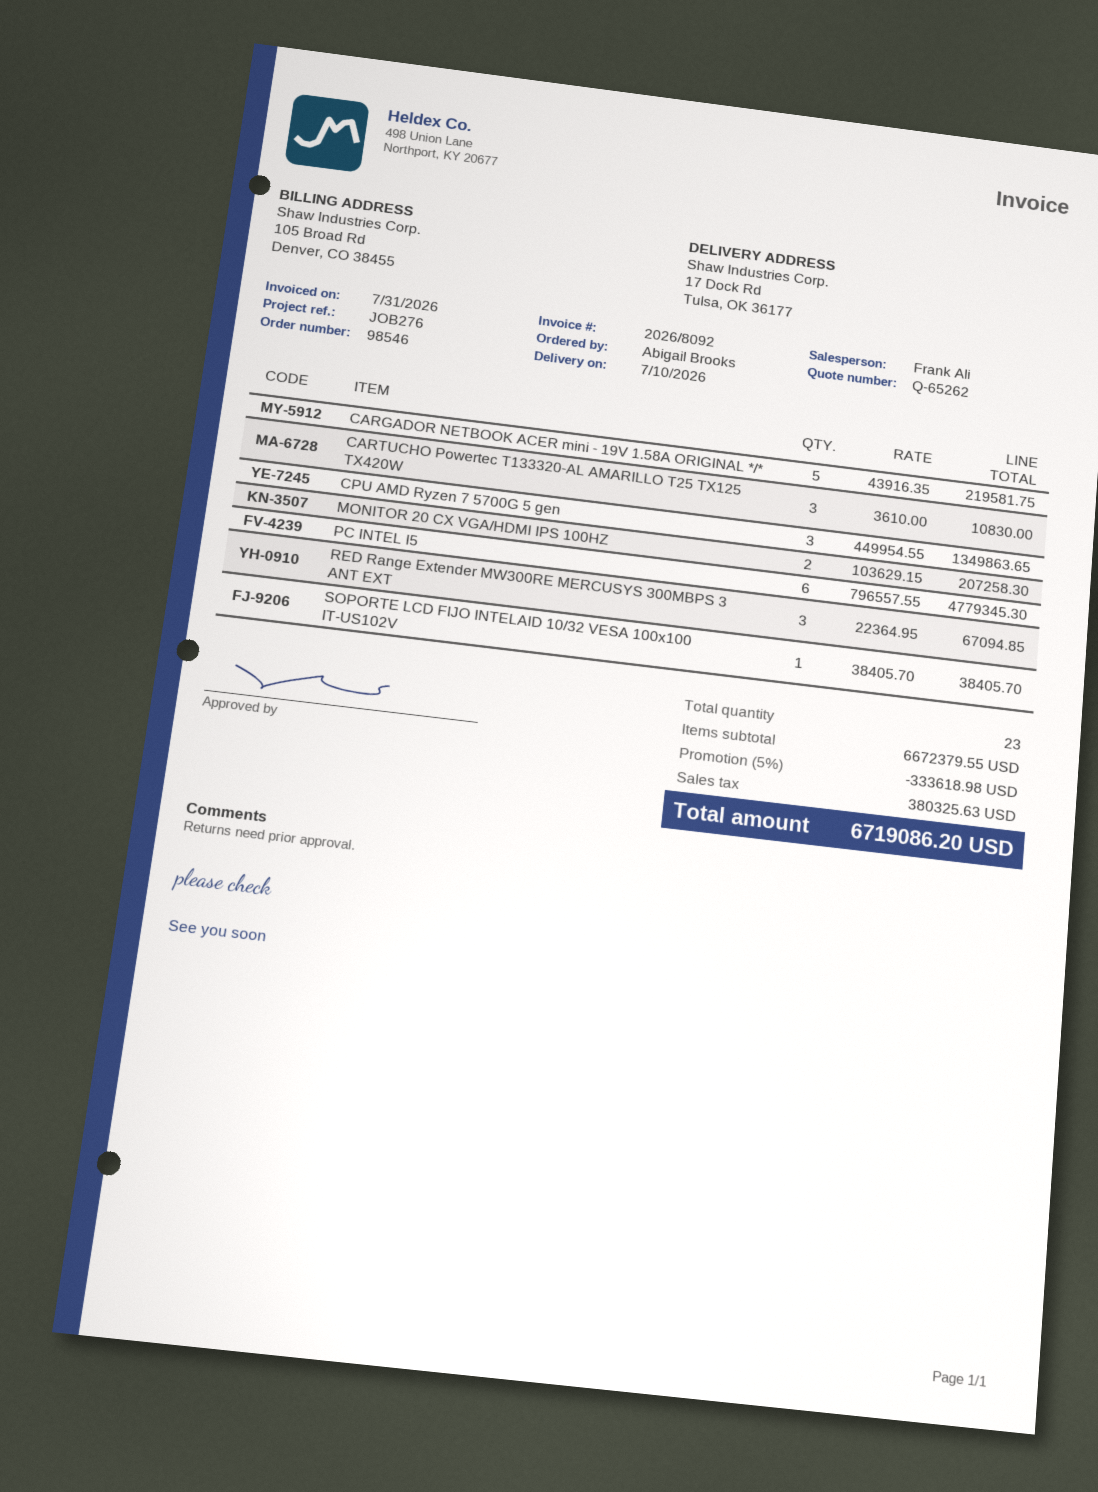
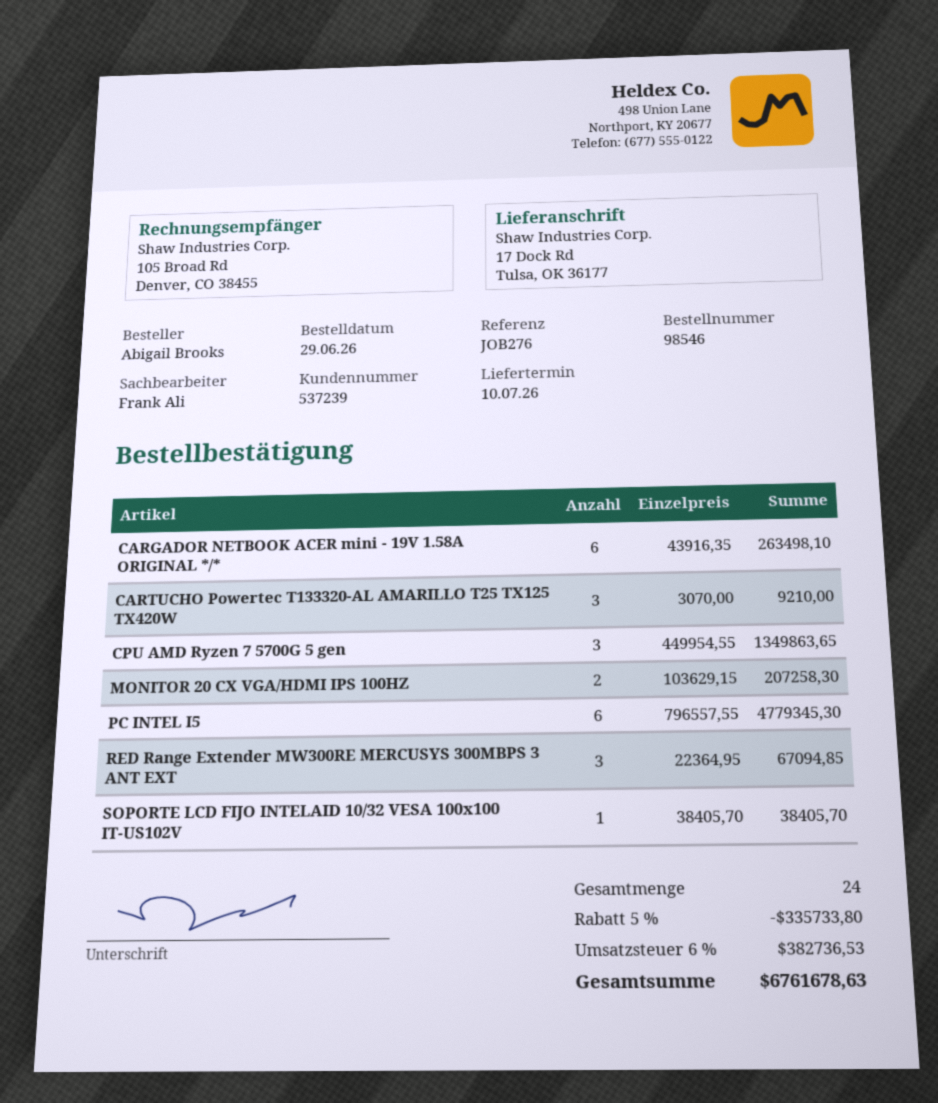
CARGADOR NETBOOK ACER mini - 19V 1.58A ORIGINAL */*: 5 x 43916.35 = 219581.75 -> 6 x 43916.35 = 263498.10
CARTUCHO Powertec T133320-AL AMARILLO T25 TX125 TX420W: 3 x 3610.00 = 10830.00 -> 3 x 3070.00 = 9210.00
total quantity: 23 -> 24
discount: 5% = 333618.98 -> 5% = 335733.80
tax: 380325.63 -> 382736.53
total: 6719086.20 -> 6761678.63

